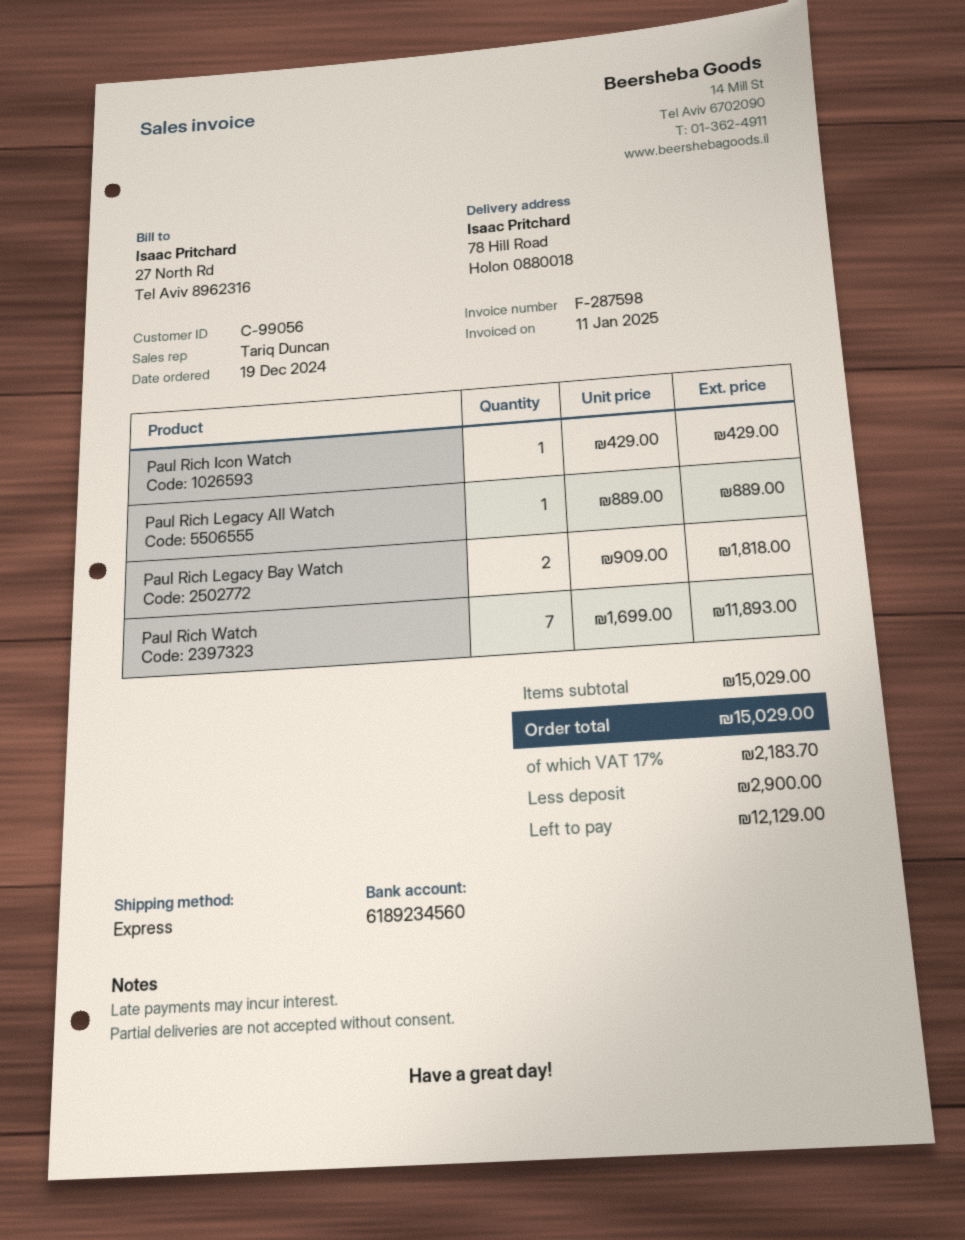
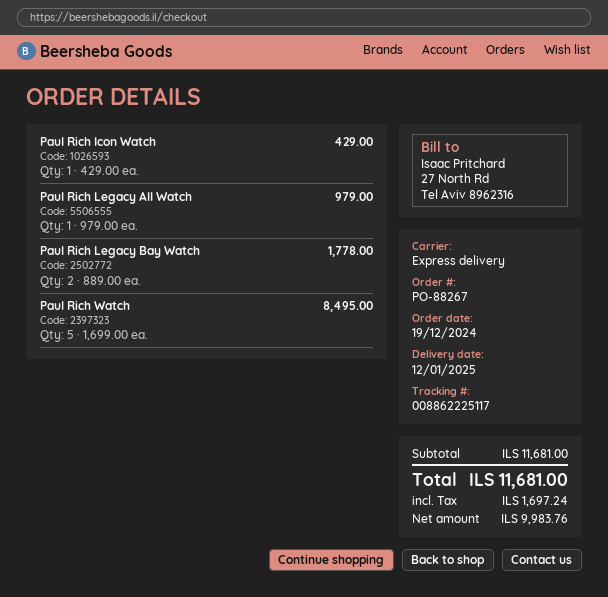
Paul Rich Legacy All Watch: 1 x 889.00 = 889.00 -> 1 x 979.00 = 979.00
Paul Rich Legacy Bay Watch: 2 x 909.00 = 1818.00 -> 2 x 889.00 = 1778.00
Paul Rich Watch: 7 x 1699.00 = 11893.00 -> 5 x 1699.00 = 8495.00
subtotal: 15029.00 -> 11681.00
tax: 2183.70 -> 1697.24
total: 15029.00 -> 11681.00

